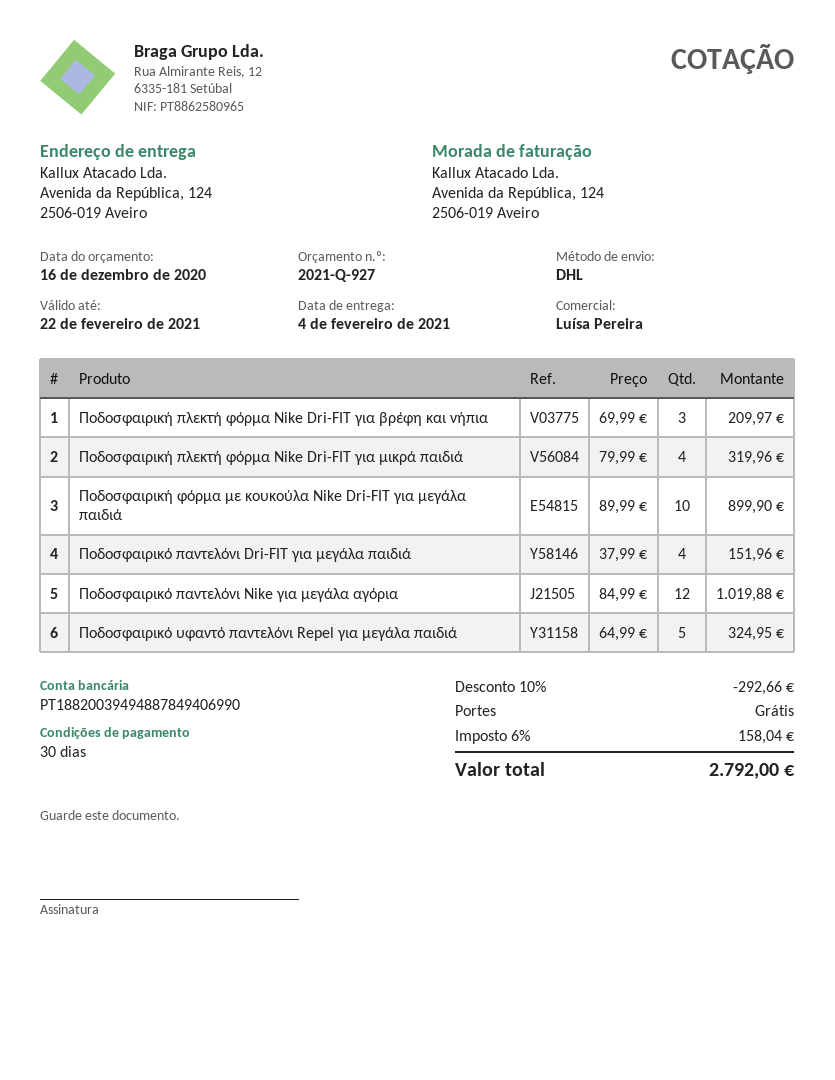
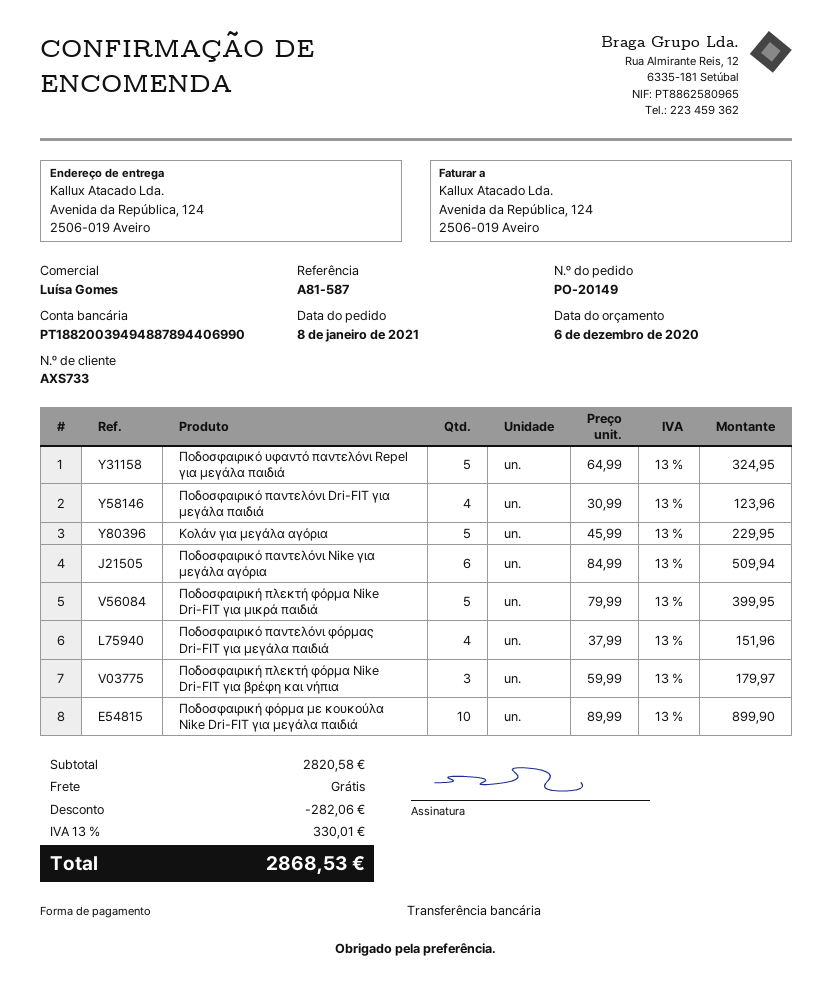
quote date: 2020-12-16 -> 2020-12-06
sales rep: Luísa Pereira -> Luísa Gomes
bank account: PT18820039494887849406990 -> PT18820039494887894406990
Ποδοσφαιρική πλεκτή φόρμα Nike Dri-FIT για βρέφη και νήπια: 3 x 69.99 = 209.97 -> 3 x 59.99 = 179.97
Ποδοσφαιρική πλεκτή φόρμα Nike Dri-FIT για μικρά παιδιά: 4 x 79.99 = 319.96 -> 5 x 79.99 = 399.95
Ποδοσφαιρικό παντελόνι Dri-FIT για μεγάλα παιδιά: 4 x 37.99 = 151.96 -> 4 x 30.99 = 123.96
Ποδοσφαιρικό παντελόνι Nike για μεγάλα αγόρια: 12 x 84.99 = 1019.88 -> 6 x 84.99 = 509.94
Κολάν για μεγάλα αγόρια: none -> 5 x 45.99 = 229.95
Ποδοσφαιρικό παντελόνι φόρμας Dri-FIT για μεγάλα παιδιά: none -> 4 x 37.99 = 151.96
discount: 292.66 -> 282.06
tax: 6% = 158.04 -> 13% = 330.01
total: 2792.00 -> 2868.53

